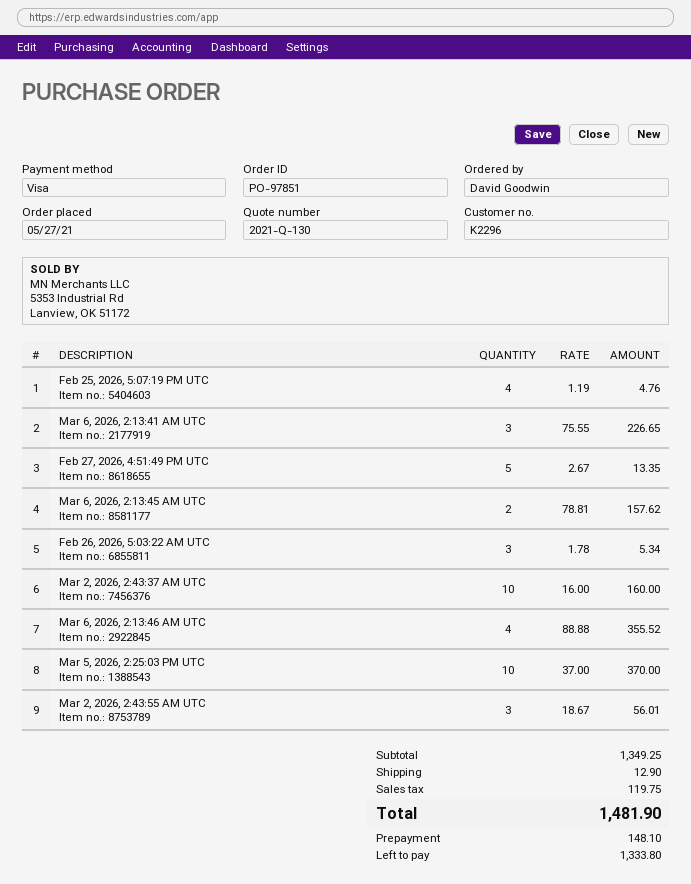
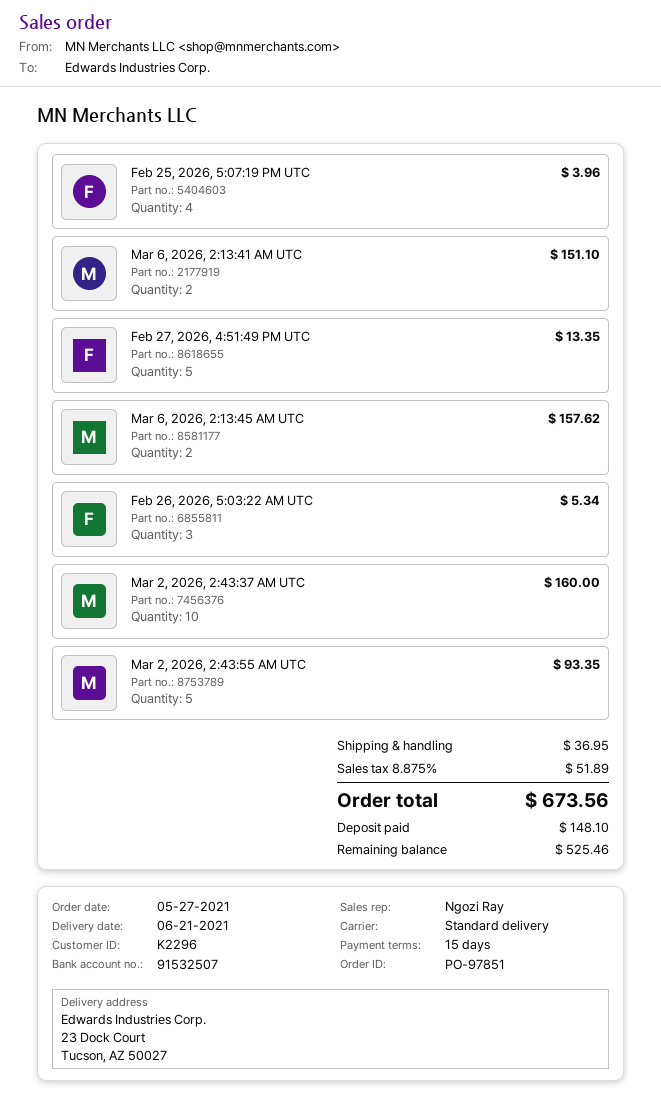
Feb 25, 2026, 5:07:19 PM UTC: 4 for 4.76 -> 4 for 3.96
Mar 6, 2026, 2:13:41 AM UTC: 3 for 226.65 -> 2 for 151.10
Mar 6, 2026, 2:13:46 AM UTC: 4 for 355.52 -> none
Mar 5, 2026, 2:25:03 PM UTC: 10 for 370.00 -> none
Mar 2, 2026, 2:43:55 AM UTC: 3 for 56.01 -> 5 for 93.35
shipping: 12.90 -> 36.95
tax: 119.75 -> 51.89
total: 1481.90 -> 673.56
balance: 1333.80 -> 525.46

